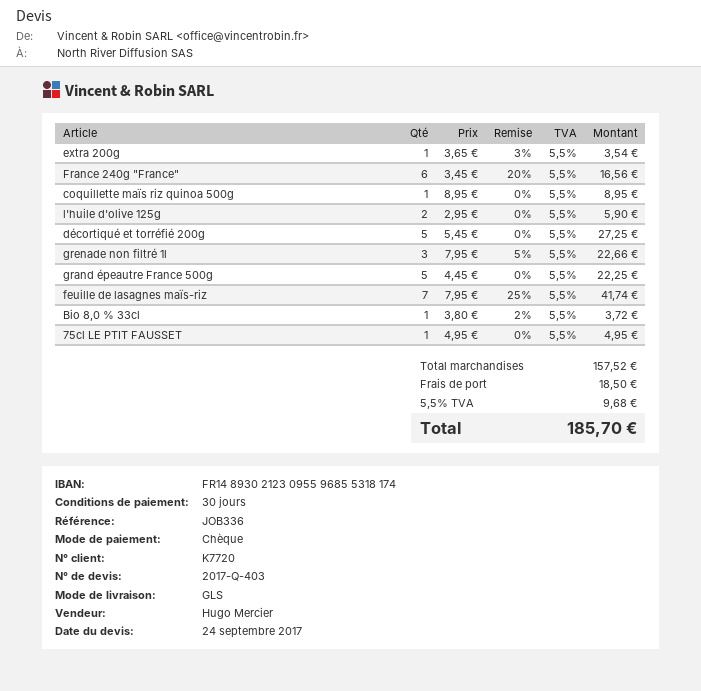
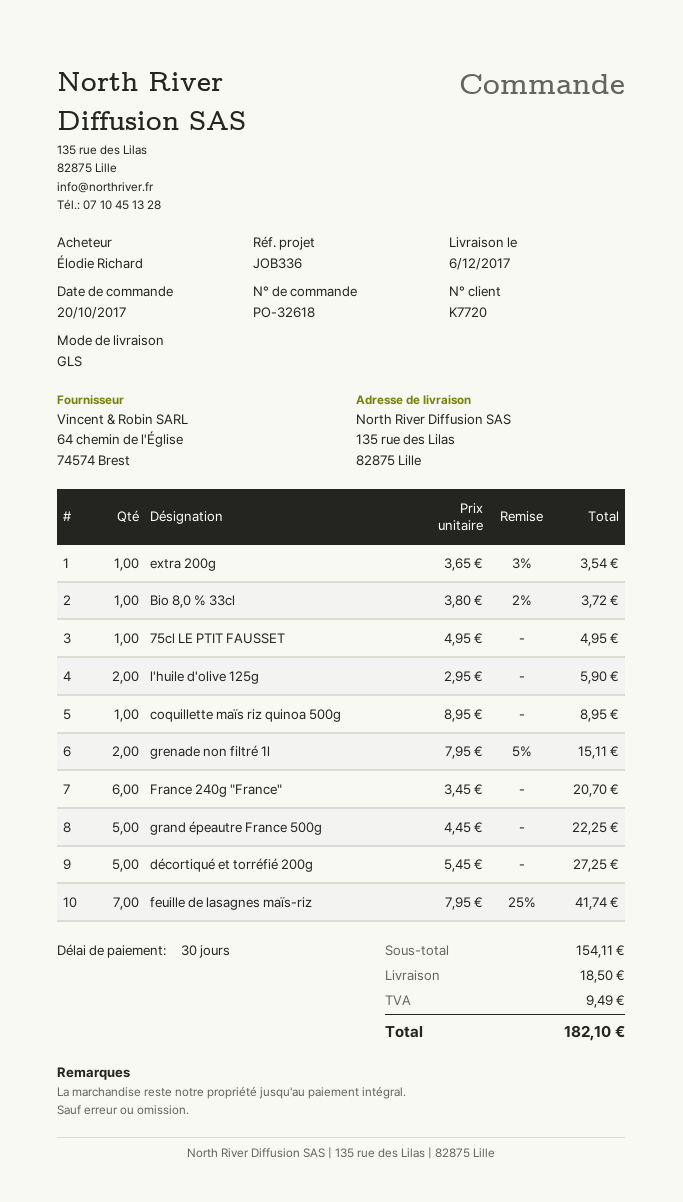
France 240g "France": 6 x 3.45 - 20% = 16.56 -> 6 x 3.45 = 20.70
grenade non filtré 1l: 3 x 7.95 - 5% = 22.66 -> 2 x 7.95 - 5% = 15.11
subtotal: 157.52 -> 154.11
tax: 9.68 -> 9.49
total: 185.70 -> 182.10

